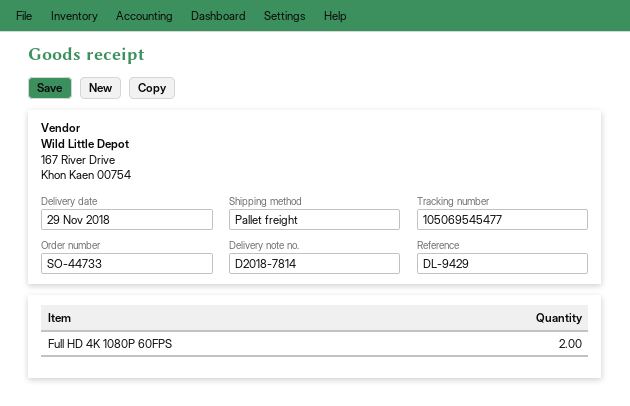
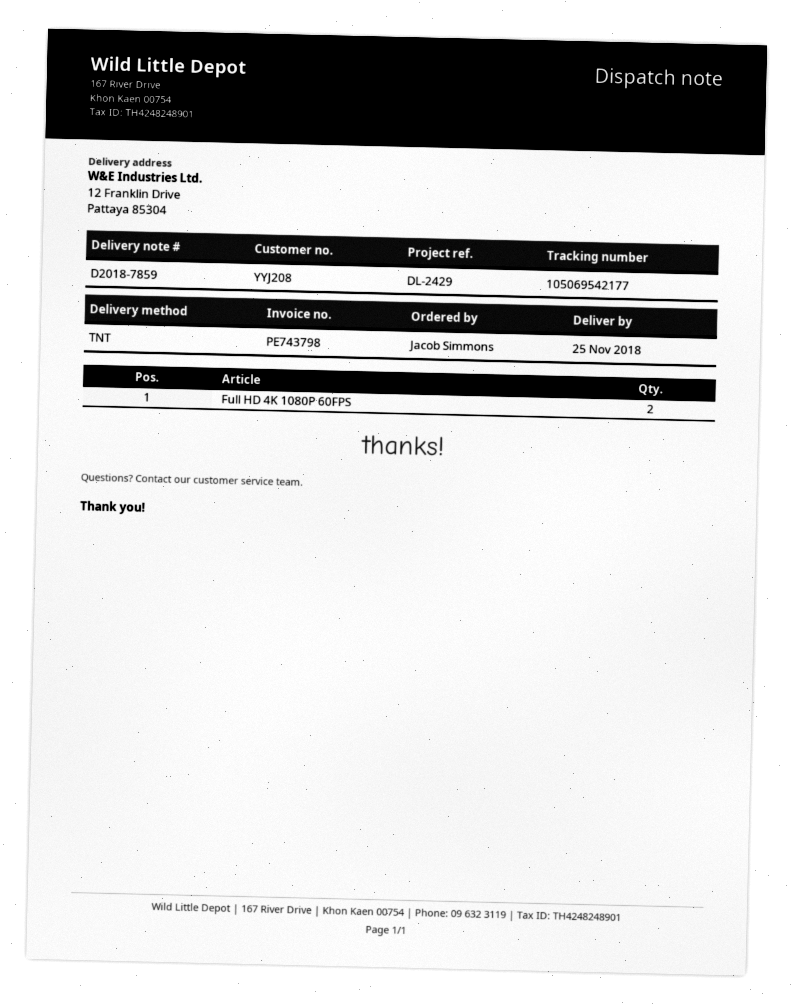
delivery note number: D2018-7814 -> D2018-7859
delivery date: 2018-11-29 -> 2018-11-25
reference: DL-9429 -> DL-2429
shipping method: pallet freight -> TNT
tracking number: 105069545477 -> 105069542177

